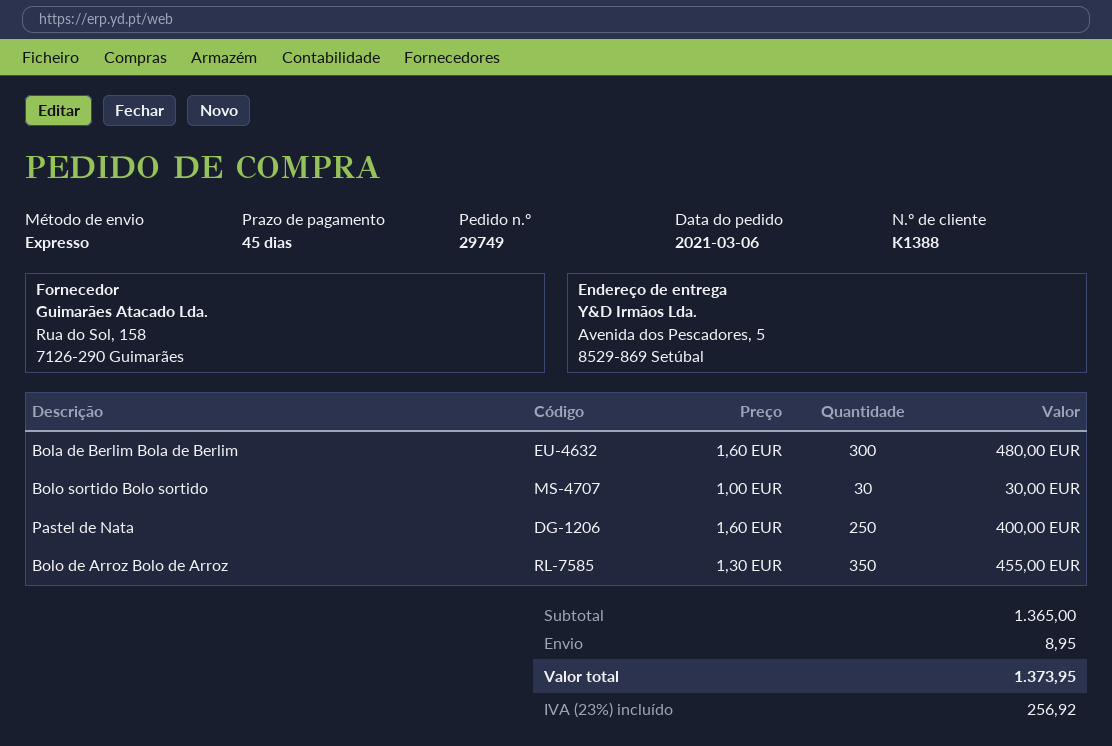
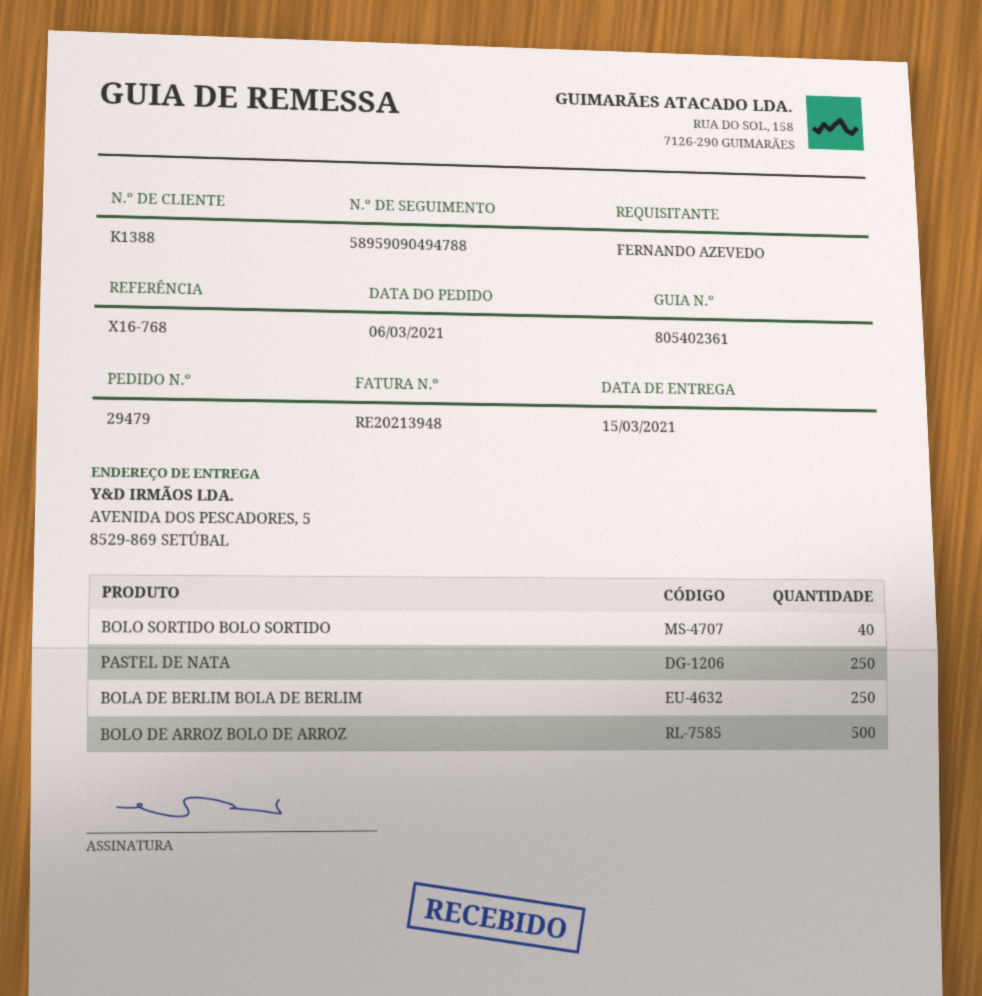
order number: 29749 -> 29479
Bola de Berlim Bola de Berlim: 300 -> 250
Bolo sortido Bolo sortido: 30 -> 40
Bolo de Arroz Bolo de Arroz: 350 -> 500

